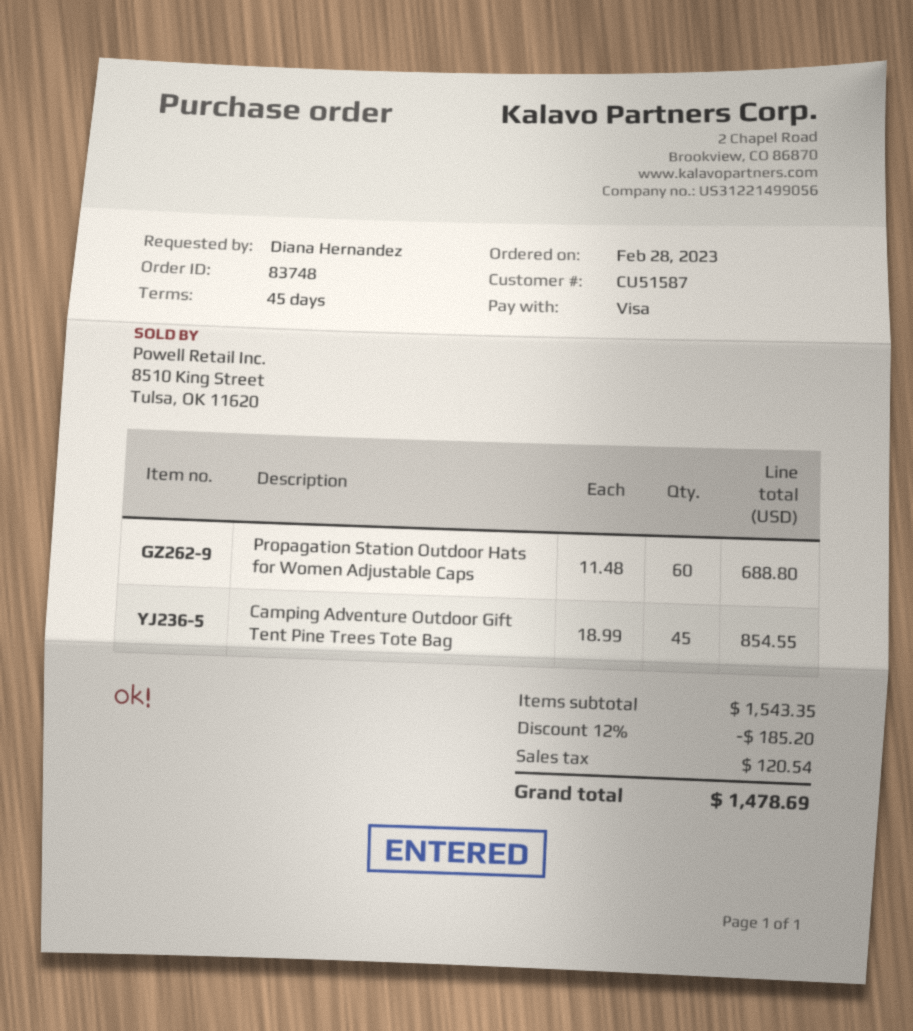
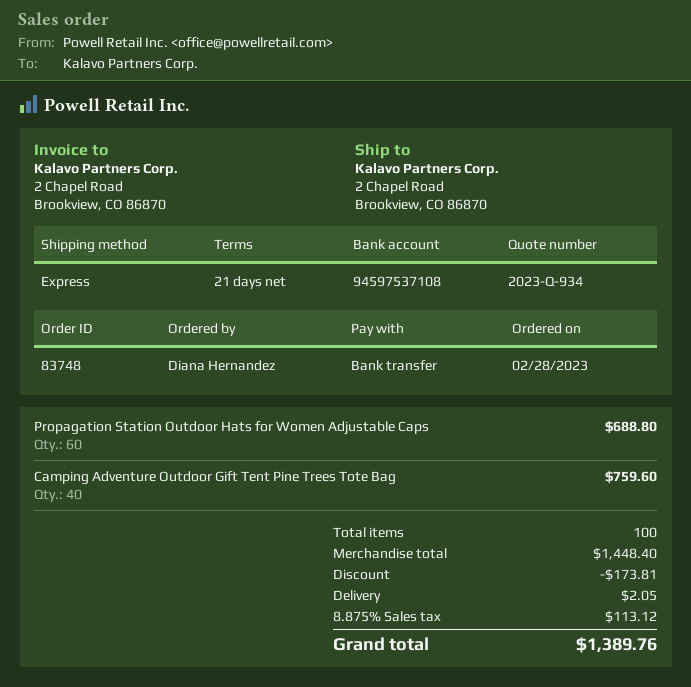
payment terms: 45 days -> 21 days
payment method: Visa -> bank transfer
Camping Adventure Outdoor Gift Tent Pine Trees Tote Bag: 45 for 854.55 -> 40 for 759.60
subtotal: 1543.35 -> 1448.40
discount: 185.20 -> 173.81
shipping: none -> 2.05
tax: 120.54 -> 113.12
total: 1478.69 -> 1389.76

